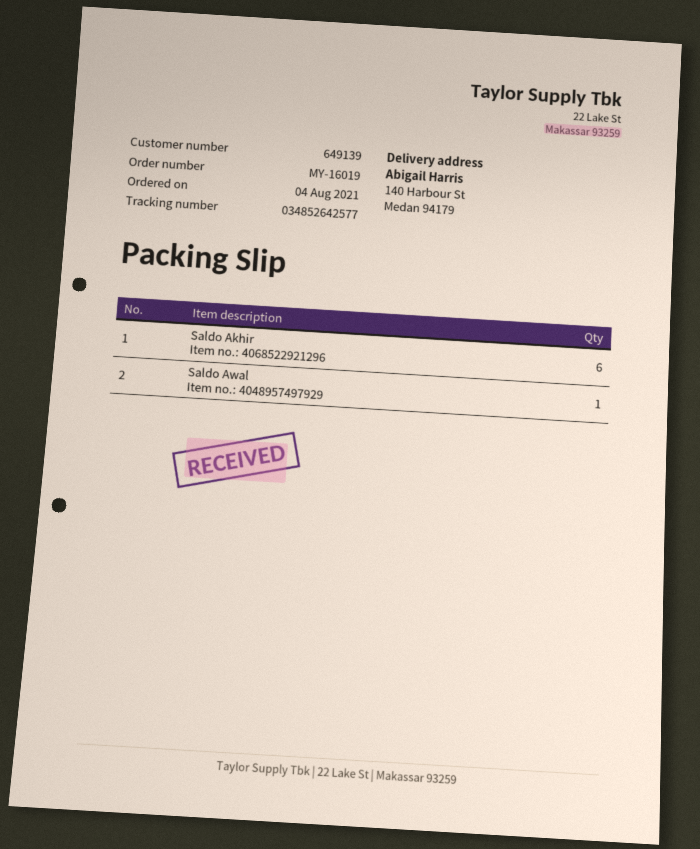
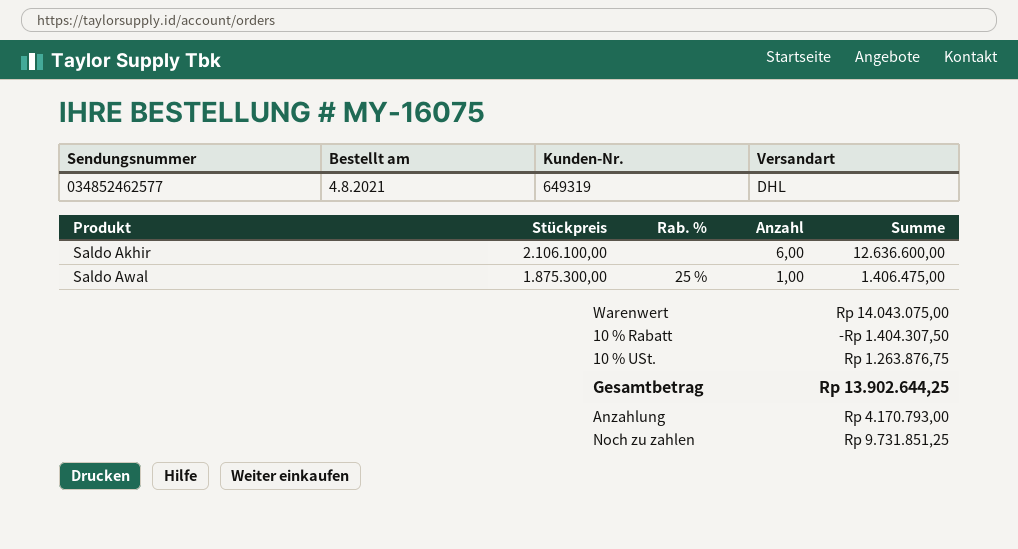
order number: MY-16019 -> MY-16075
customer number: 649139 -> 649319
tracking number: 034852642577 -> 034852462577

